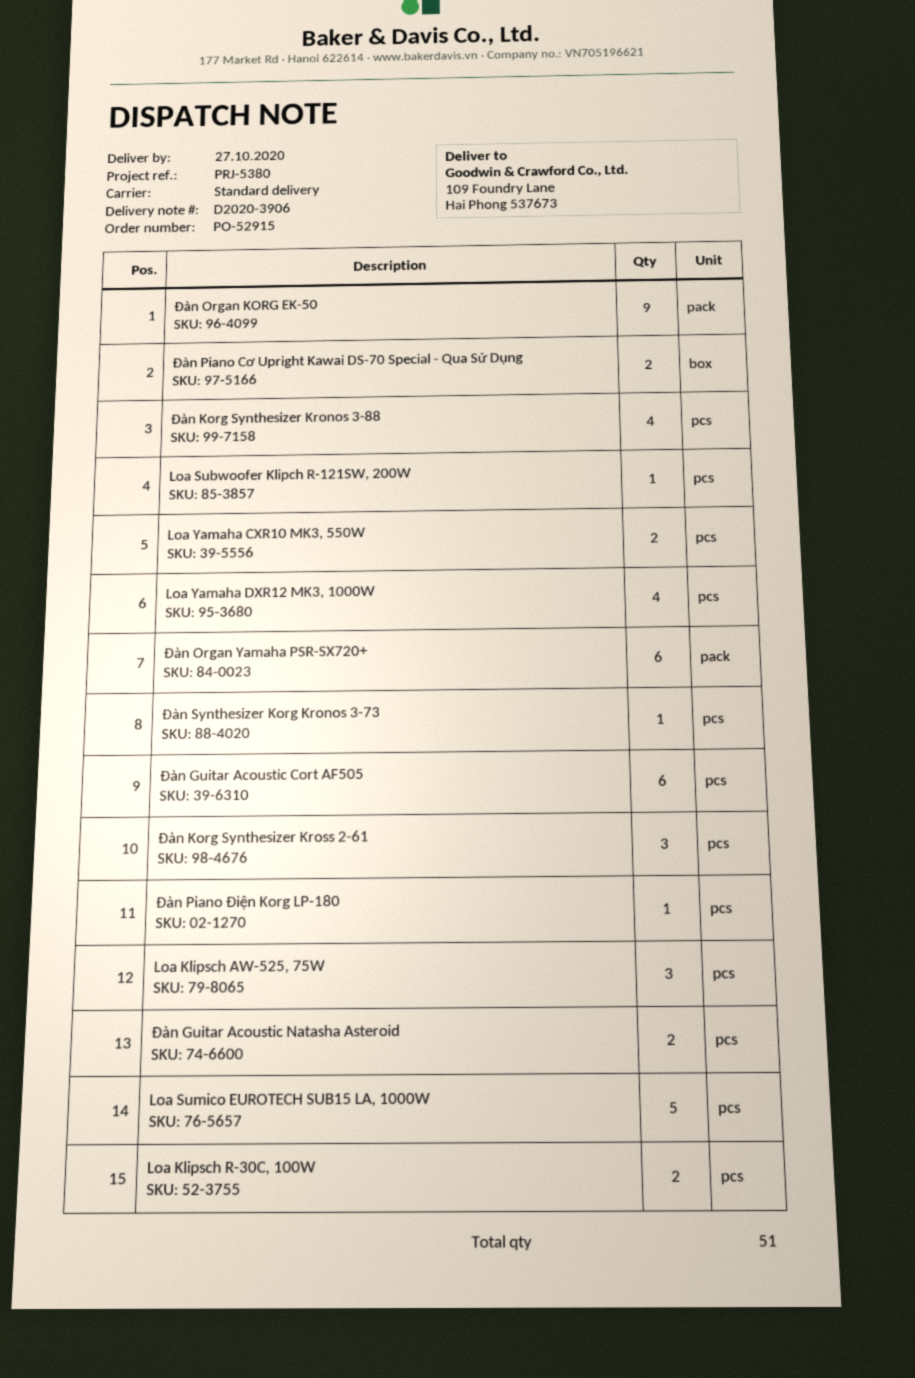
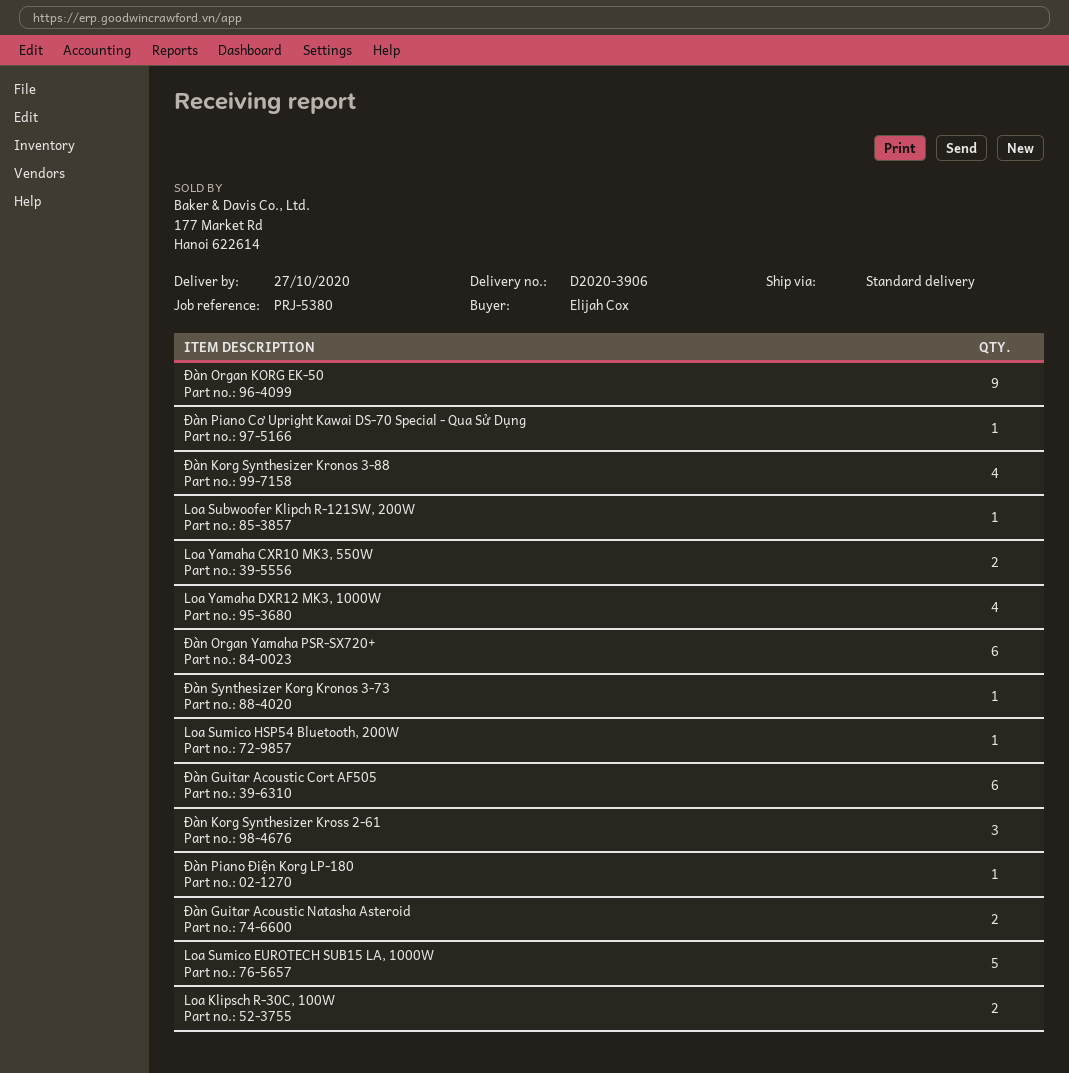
Đàn Piano Cơ Upright Kawai DS-70 Special - Qua Sử Dụng: 2 -> 1
Loa Klipsch AW-525, 75W: 3 -> none
Loa Sumico HSP54 Bluetooth, 200W: none -> 1

